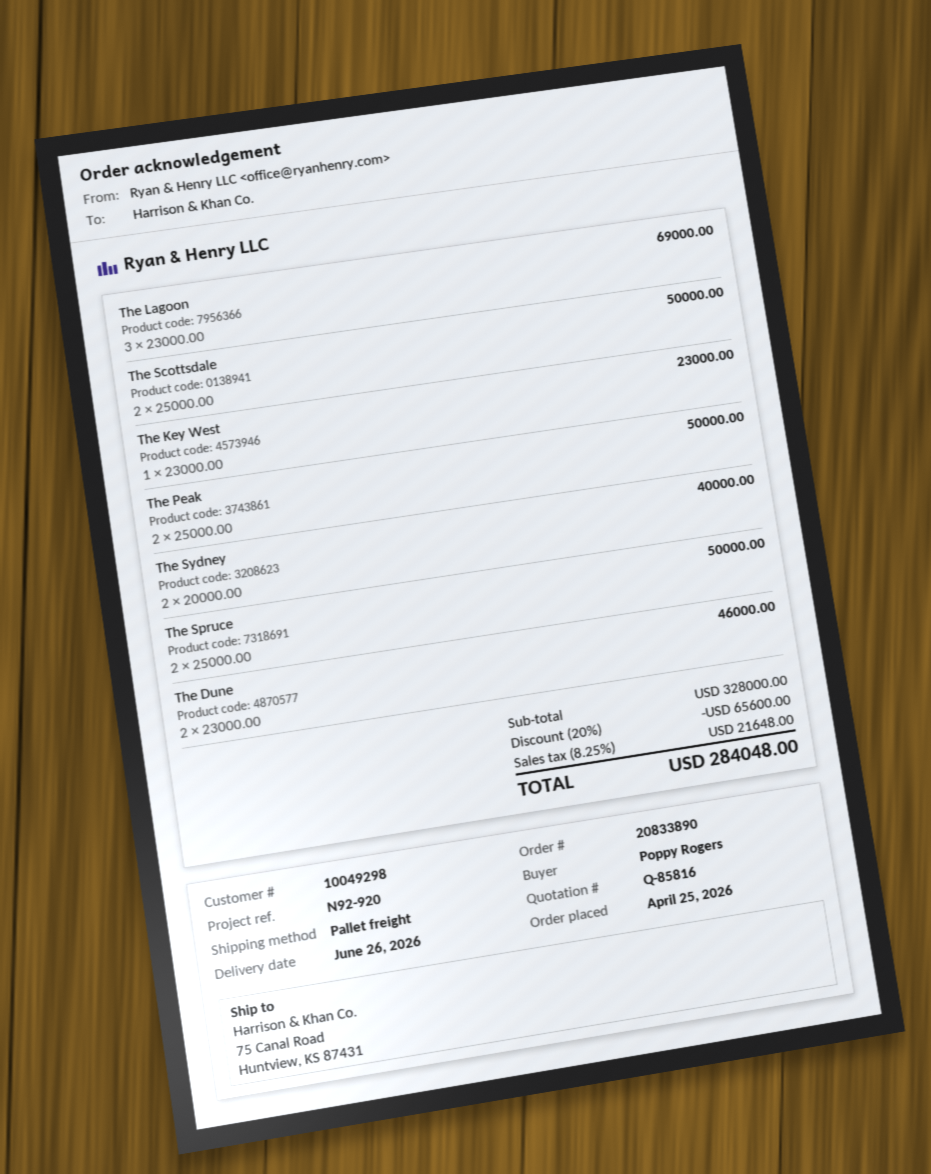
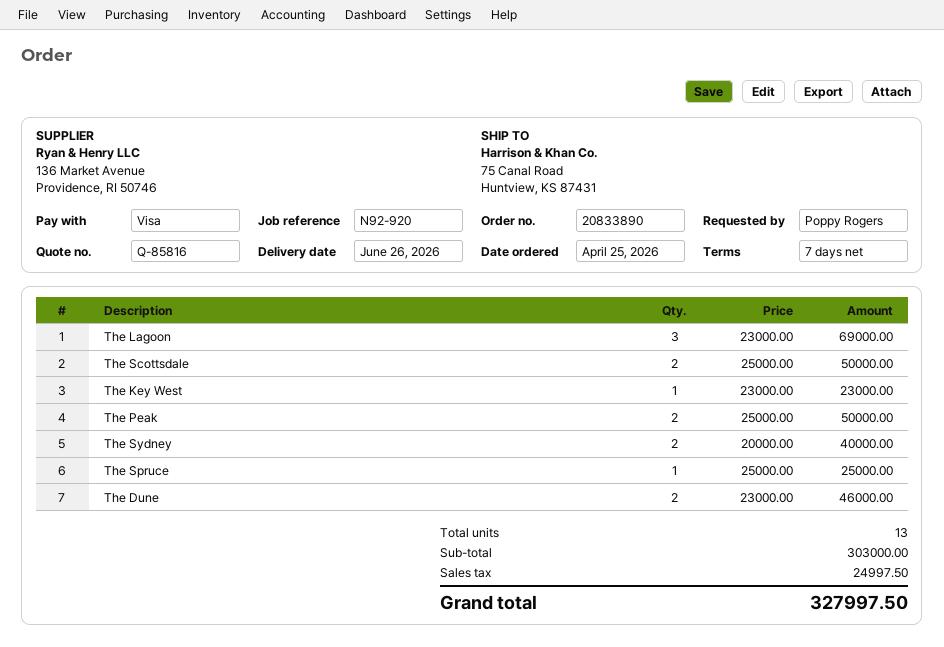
The Spruce: 2 x 25000.00 = 50000.00 -> 1 x 25000.00 = 25000.00
subtotal: 328000.00 -> 303000.00
discount: 20% = 65600.00 -> none
tax: 21648.00 -> 24997.50
total: 284048.00 -> 327997.50

